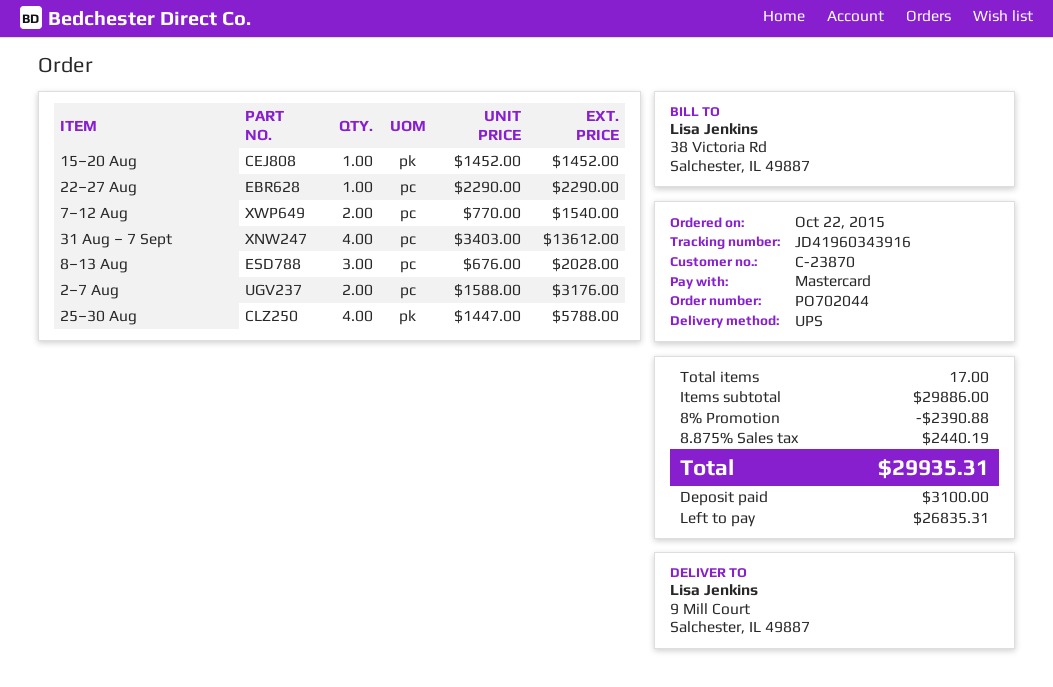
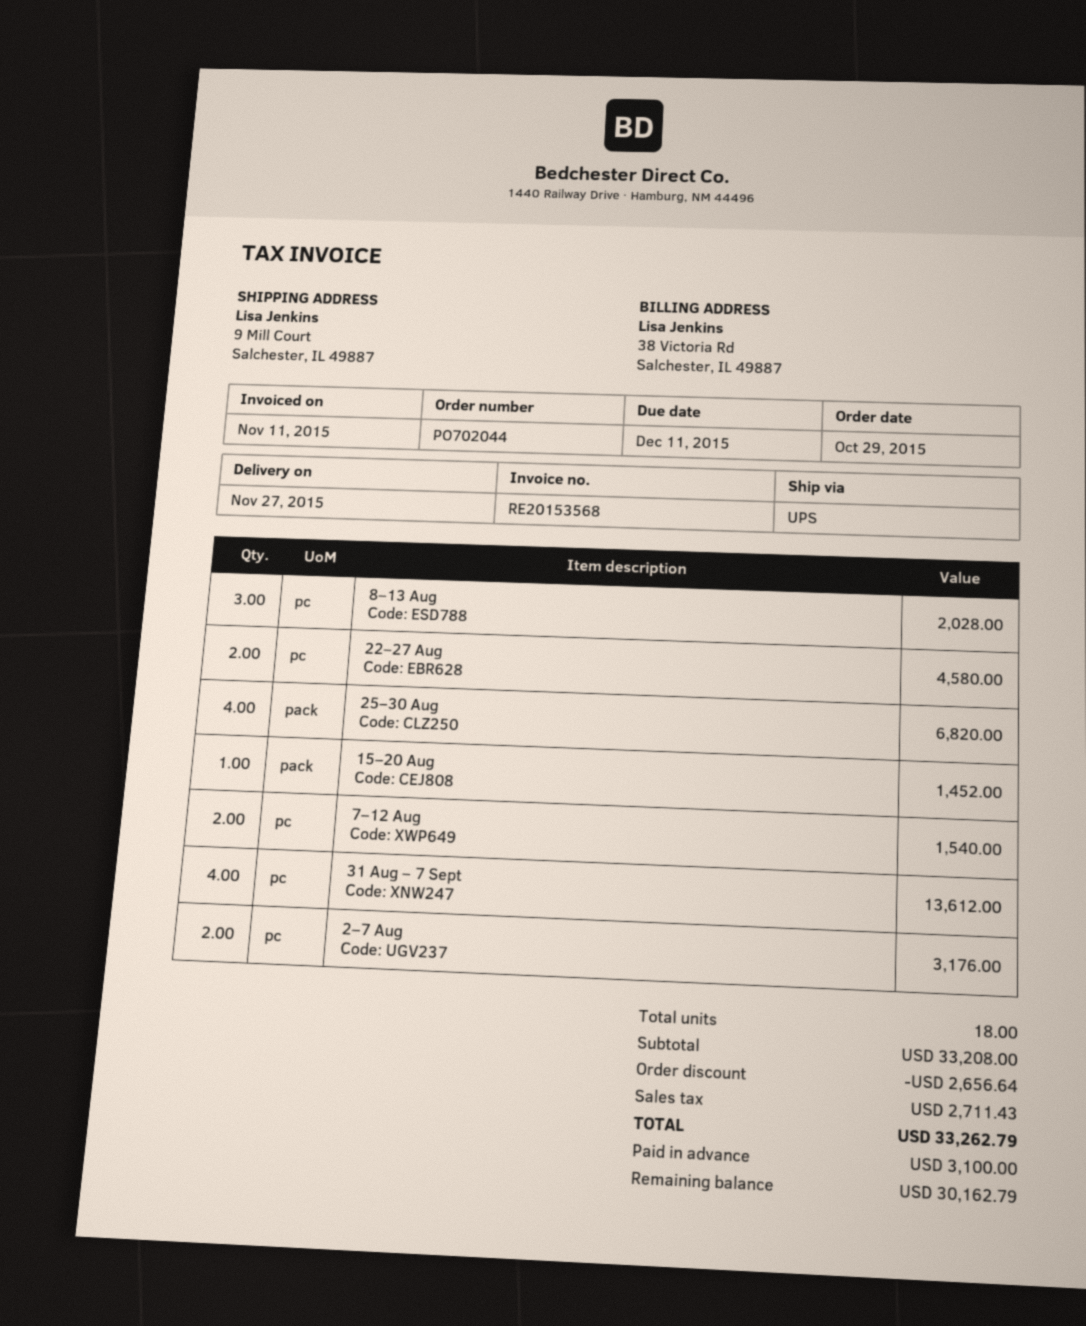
order date: 2015-10-22 -> 2015-10-29
22–27 Aug: 1 for 2290.00 -> 2 for 4580.00
25–30 Aug: 4 for 5788.00 -> 4 for 6820.00
total quantity: 17 -> 18
subtotal: 29886.00 -> 33208.00
discount: 2390.88 -> 2656.64
tax: 2440.19 -> 2711.43
total: 29935.31 -> 33262.79
balance: 26835.31 -> 30162.79

